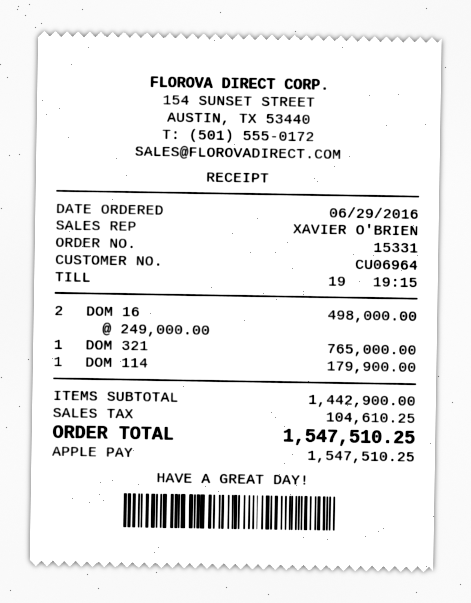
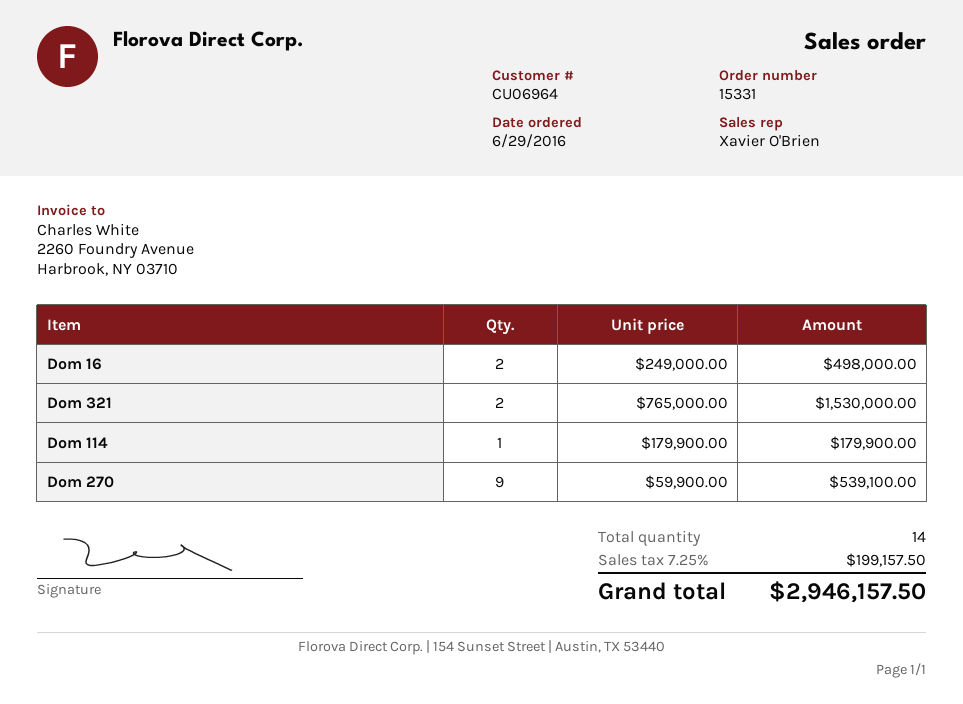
DOM 321: 1 x 765000.00 = 765000.00 -> 2 x 765000.00 = 1530000.00
Dom 270: none -> 9 x 59900.00 = 539100.00
tax: 104610.25 -> 199157.50
total: 1547510.25 -> 2946157.50

